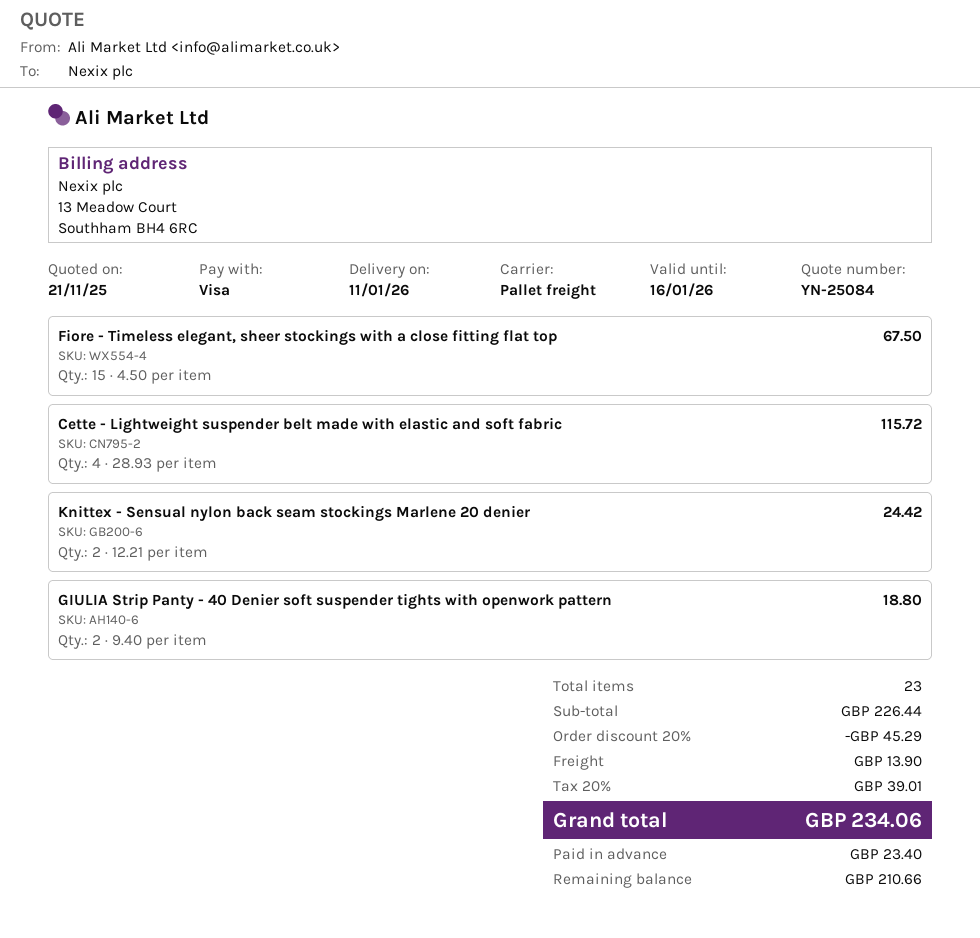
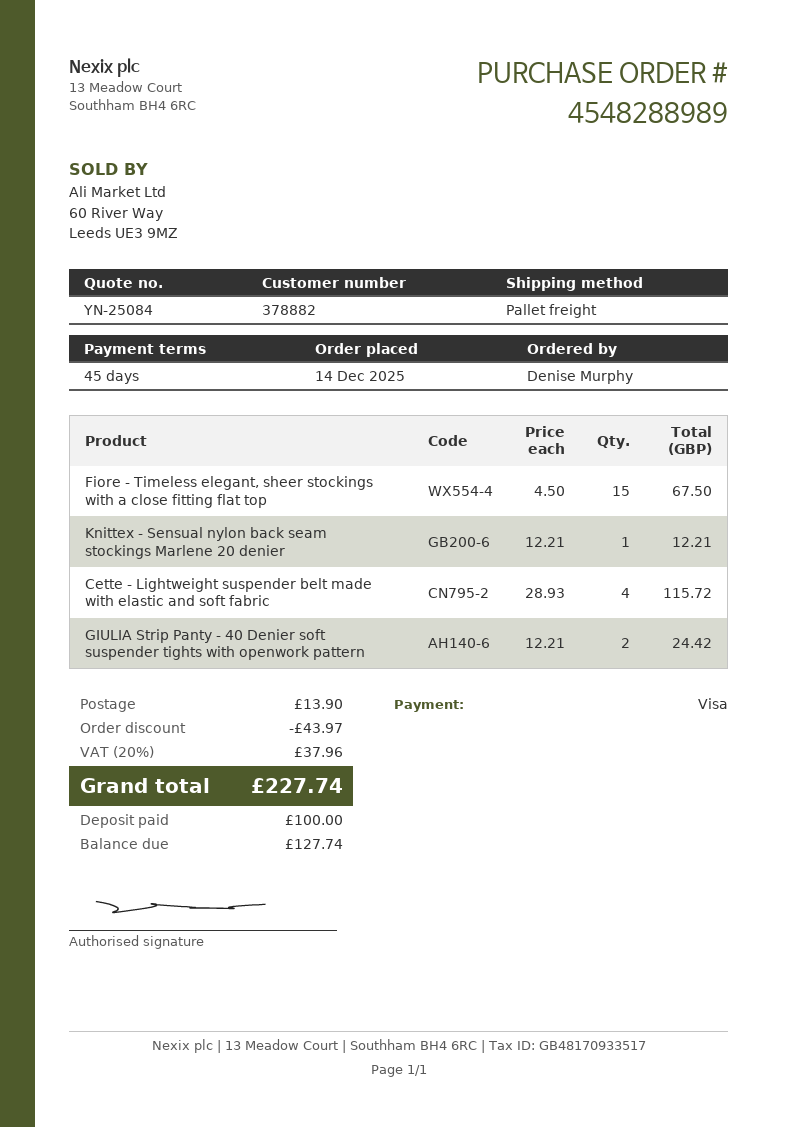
Knittex - Sensual nylon back seam stockings Marlene 20 denier: 2 x 12.21 = 24.42 -> 1 x 12.21 = 12.21
GIULIA Strip Panty - 40 Denier soft suspender tights with openwork pattern: 2 x 9.40 = 18.80 -> 2 x 12.21 = 24.42
discount: 45.29 -> 43.97
tax: 20% = 39.01 -> 20% = 37.96
total: 234.06 -> 227.74
deposit: 23.40 -> 100.00
balance: 210.66 -> 127.74

